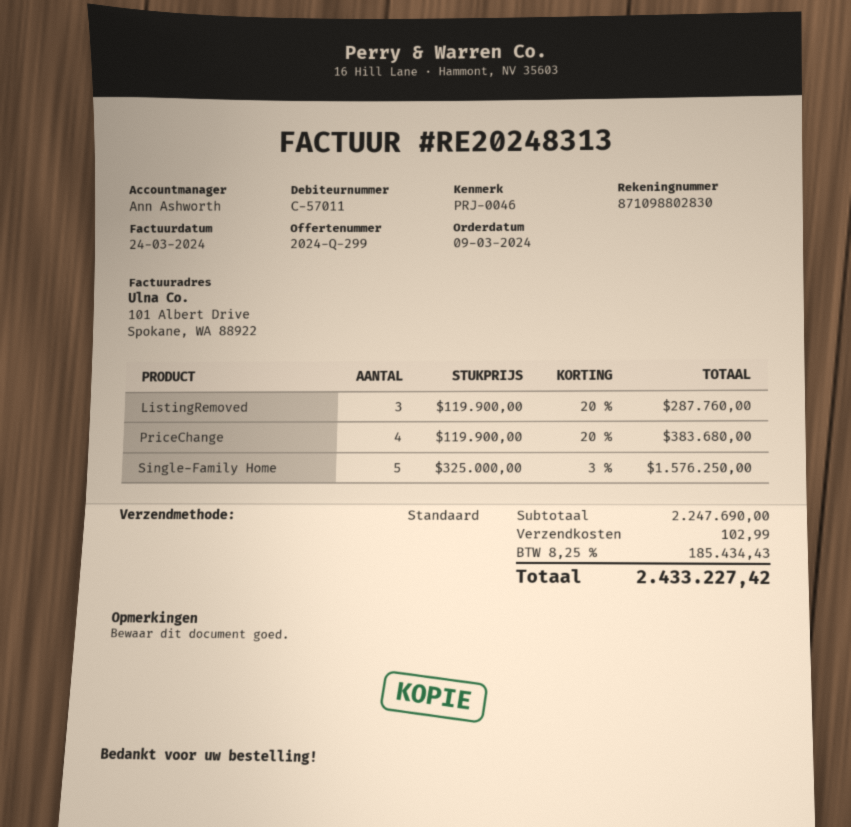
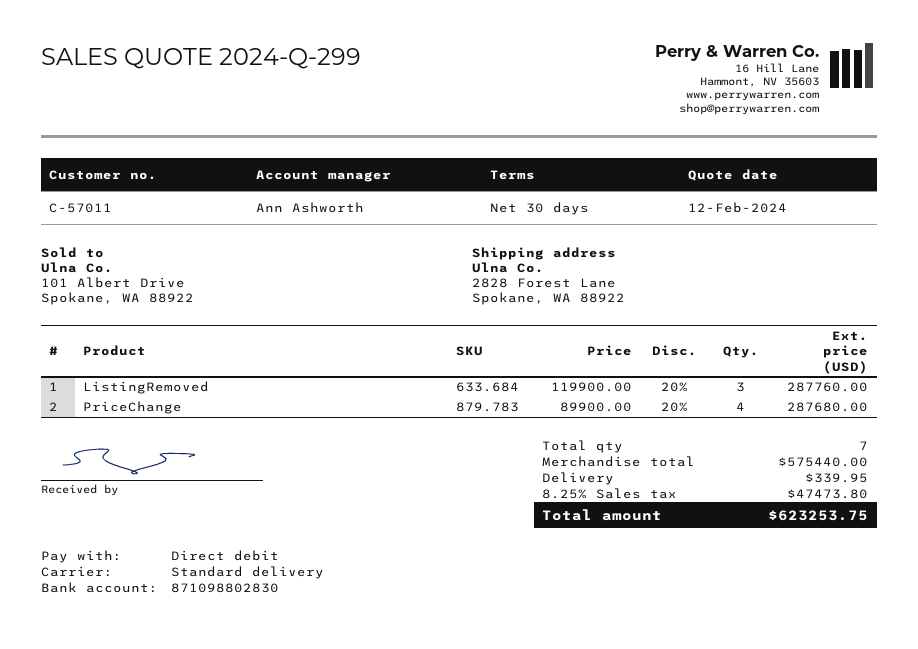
PriceChange: 4 x 119900.00 - 20% = 383680.00 -> 4 x 89900.00 - 20% = 287680.00
Single-Family Home: 5 x 325000.00 - 3% = 1576250.00 -> none
subtotal: 2247690.00 -> 575440.00
shipping: 102.99 -> 339.95
tax: 8.25% = 185434.43 -> 8.25% = 47473.80
total: 2433227.42 -> 623253.75

